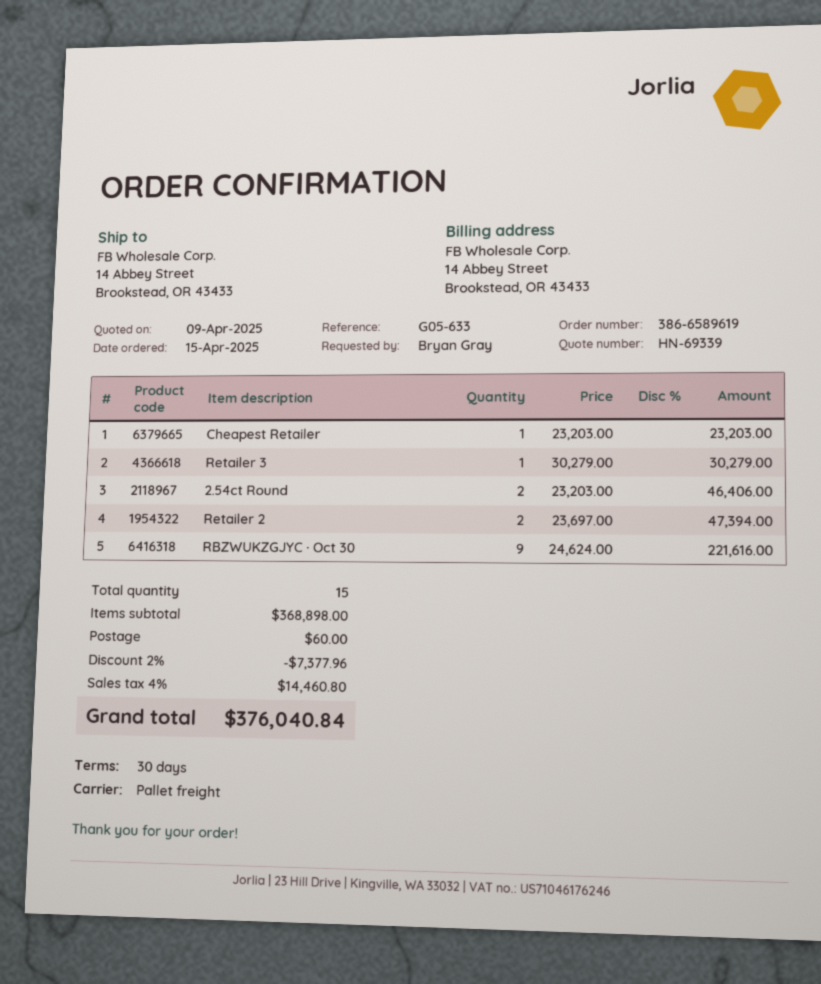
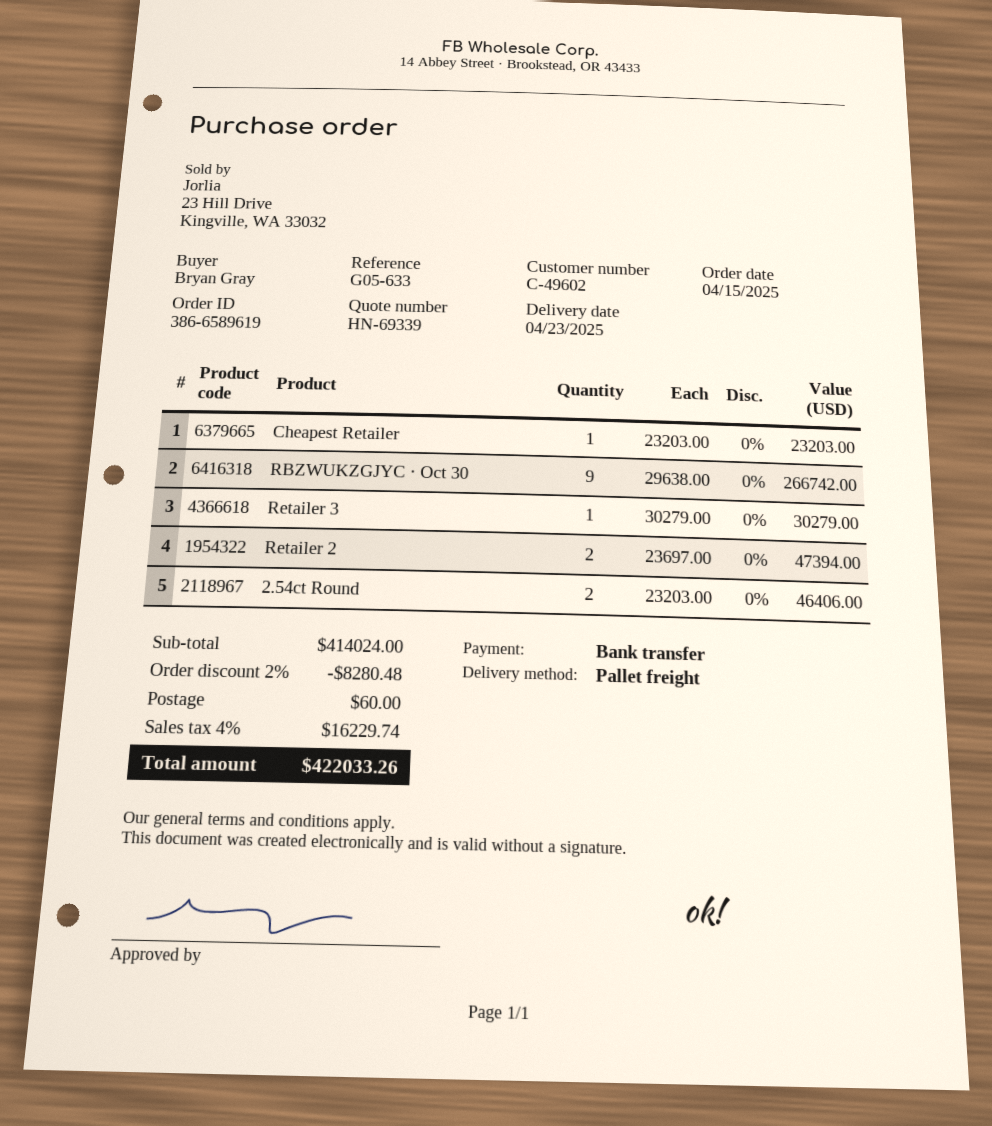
RBZWUKZGJYC · Oct 30: 9 x 24624.00 = 221616.00 -> 9 x 29638.00 = 266742.00
subtotal: 368898.00 -> 414024.00
discount: 2% = 7377.96 -> 2% = 8280.48
tax: 4% = 14460.80 -> 4% = 16229.74
total: 376040.84 -> 422033.26

